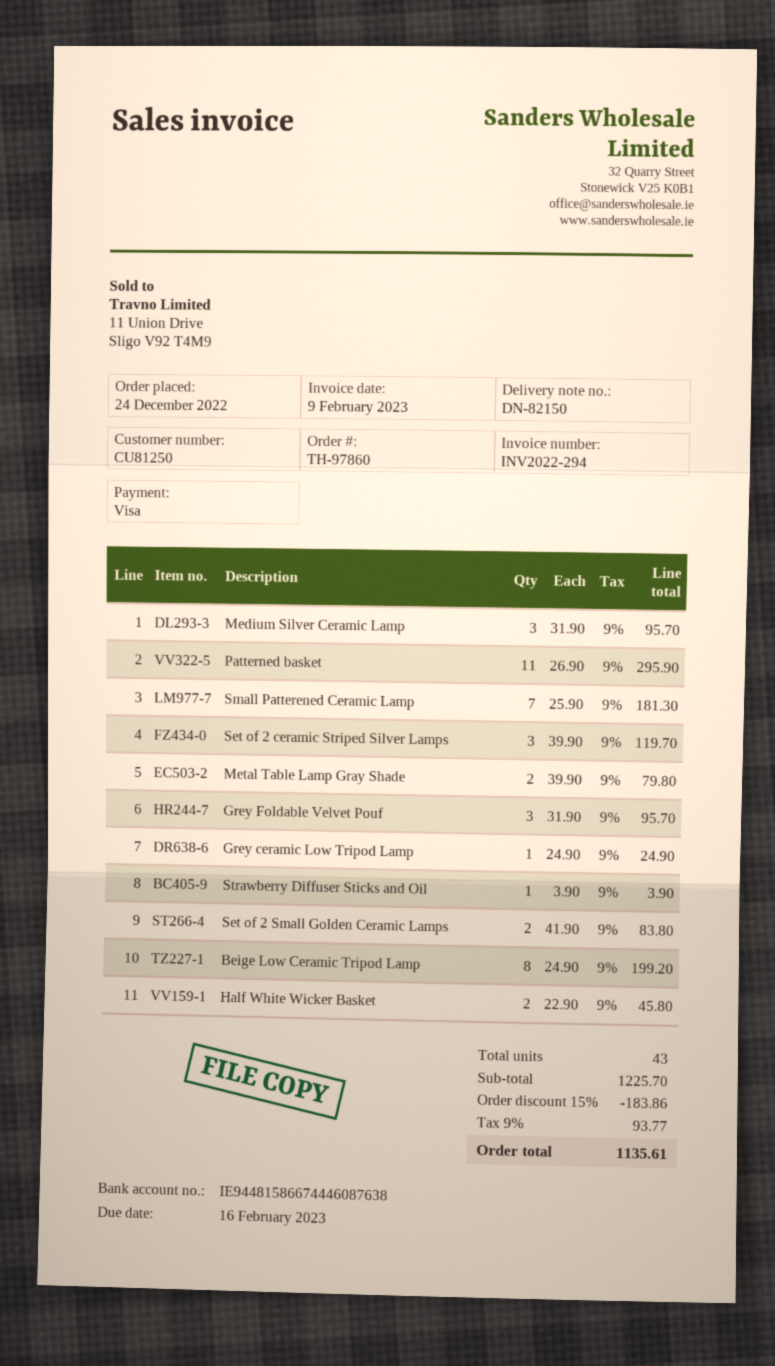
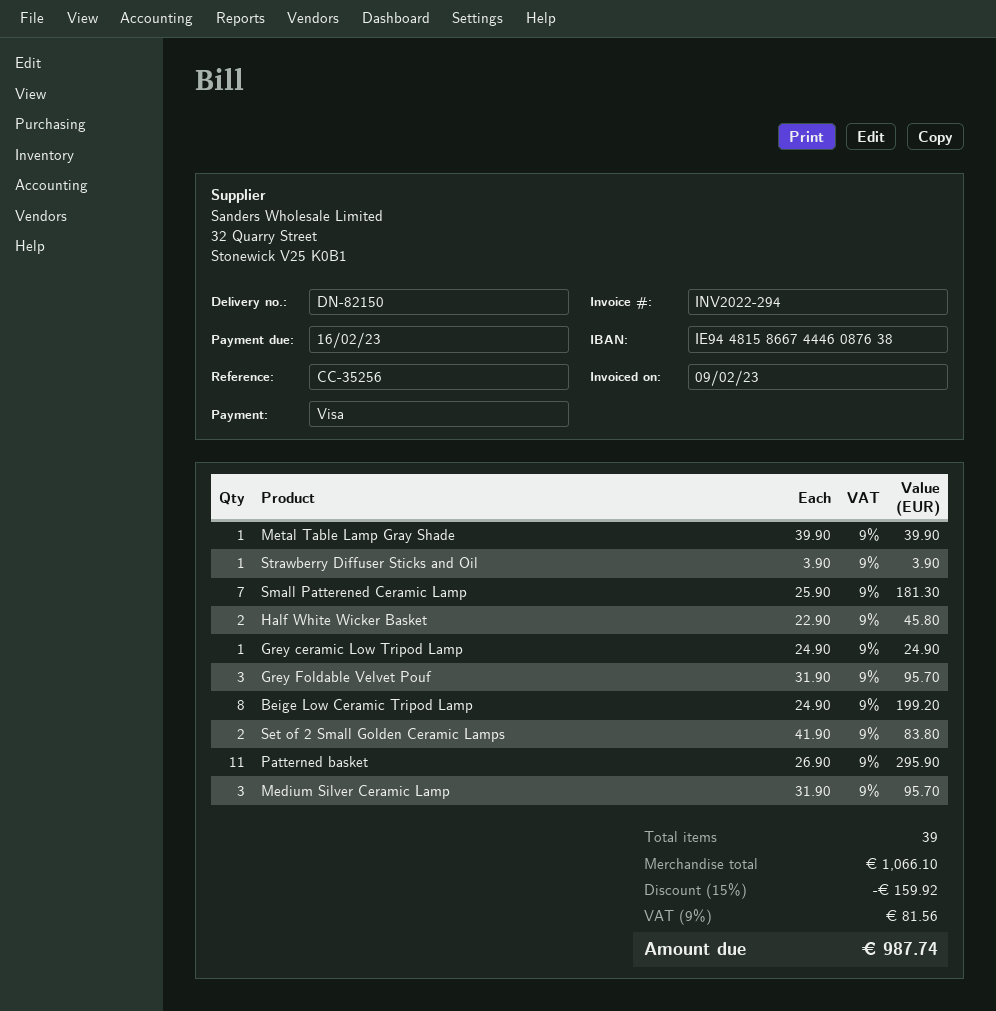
Set of 2 ceramic Striped Silver Lamps: 3 x 39.90 = 119.70 -> none
Metal Table Lamp Gray Shade: 2 x 39.90 = 79.80 -> 1 x 39.90 = 39.90
total quantity: 43 -> 39
subtotal: 1225.70 -> 1066.10
discount: 15% = 183.86 -> 15% = 159.92
tax: 9% = 93.77 -> 9% = 81.56
total: 1135.61 -> 987.74

